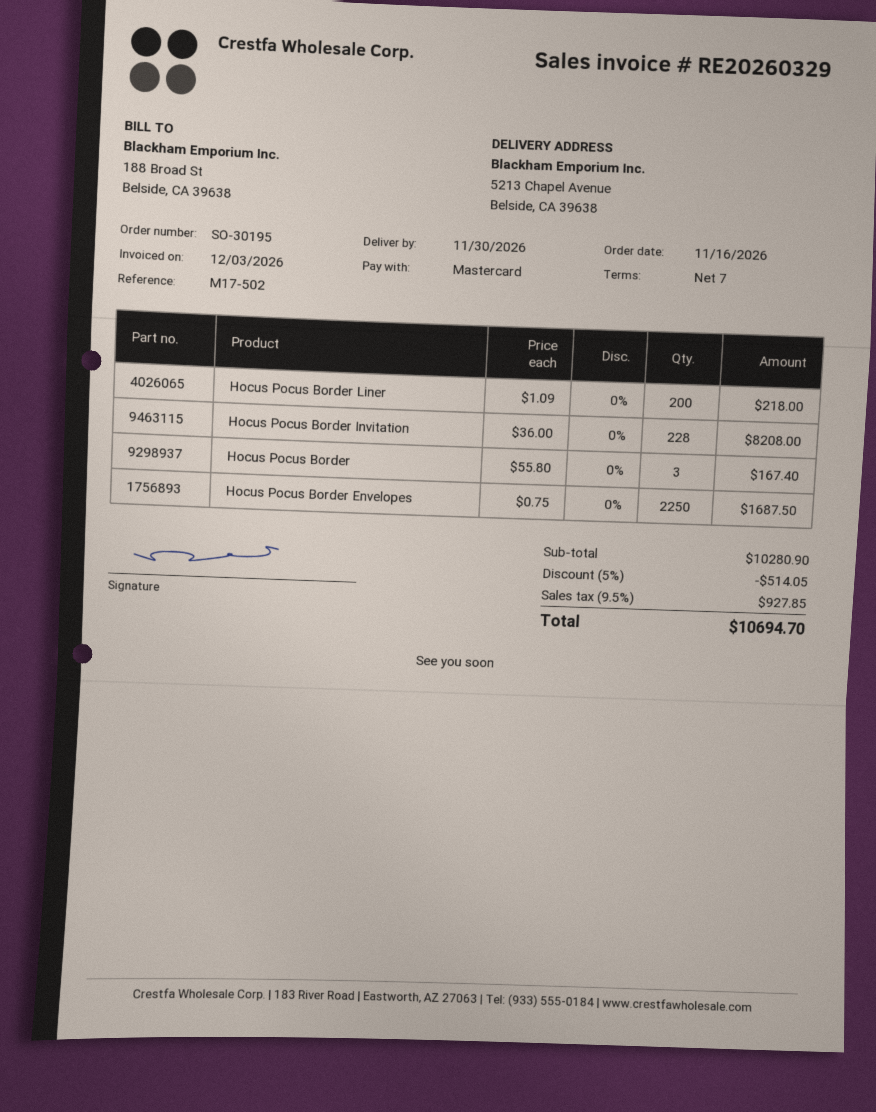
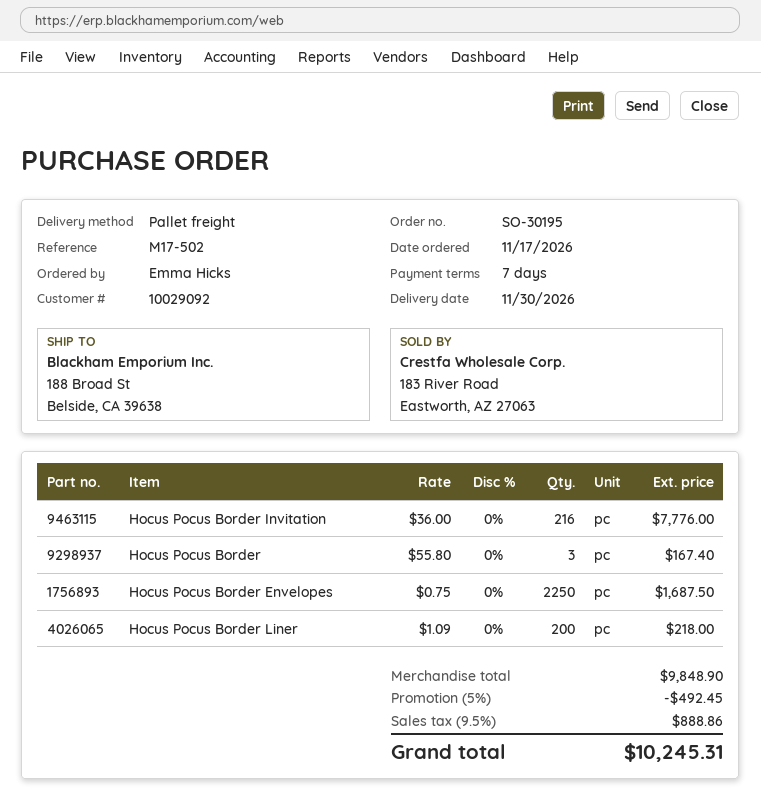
order date: 2026-11-16 -> 2026-11-17
ship to: 5213 Chapel Avenue, Belside, CA 39638 -> 188 Broad St, Belside, CA 39638
Hocus Pocus Border Invitation: 228 x 36.00 = 8208.00 -> 216 x 36.00 = 7776.00
subtotal: 10280.90 -> 9848.90
discount: 5% = 514.05 -> 5% = 492.45
tax: 9.5% = 927.85 -> 9.5% = 888.86
total: 10694.70 -> 10245.31

